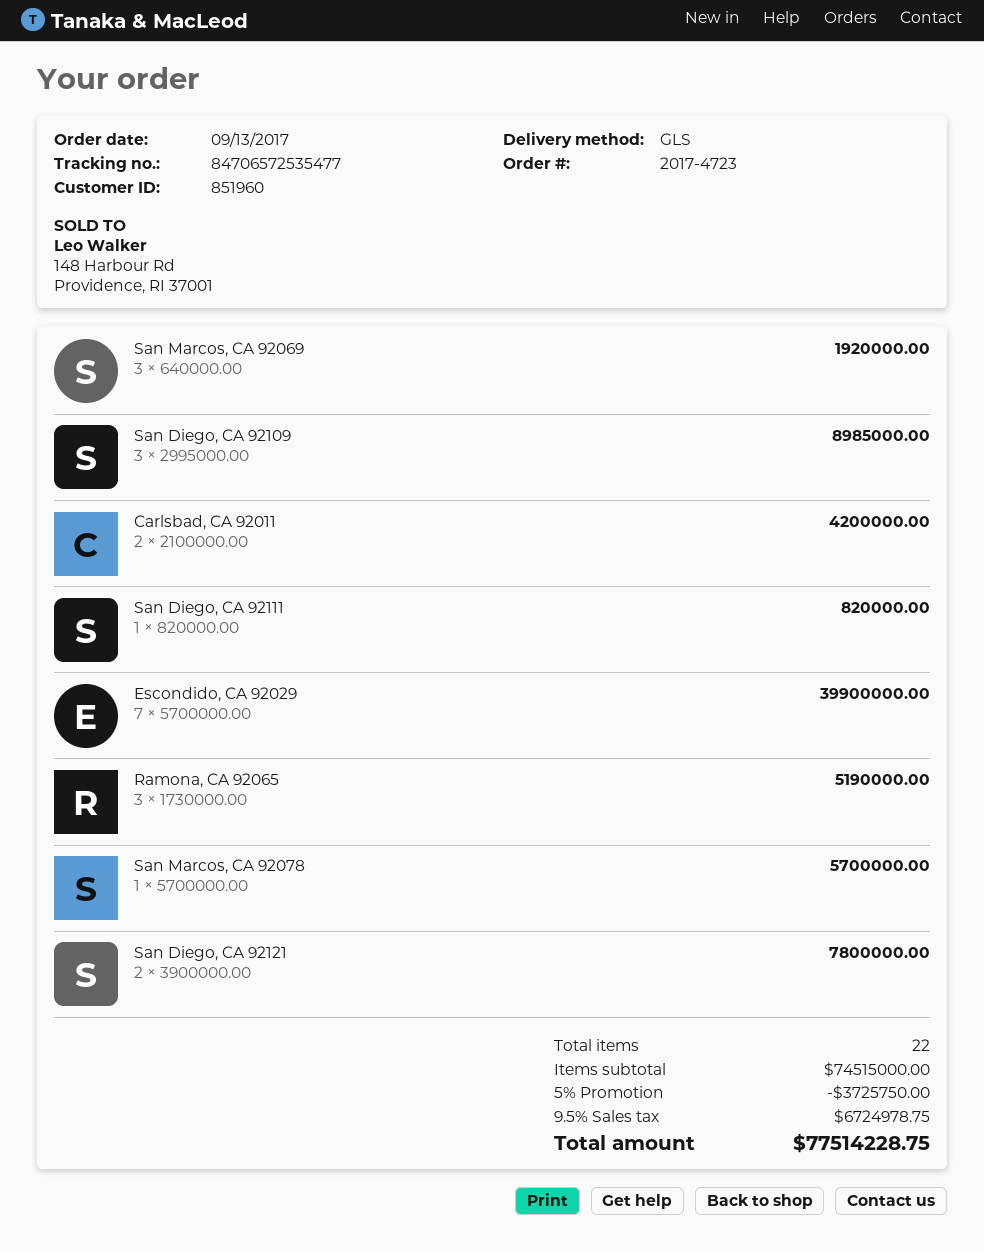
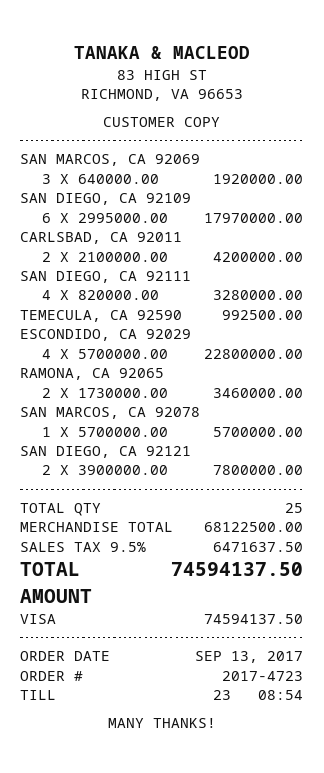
San Diego, CA 92109: 3 x 2995000.00 = 8985000.00 -> 6 x 2995000.00 = 17970000.00
San Diego, CA 92111: 1 x 820000.00 = 820000.00 -> 4 x 820000.00 = 3280000.00
Escondido, CA 92029: 7 x 5700000.00 = 39900000.00 -> 4 x 5700000.00 = 22800000.00
Ramona, CA 92065: 3 x 1730000.00 = 5190000.00 -> 2 x 1730000.00 = 3460000.00
TEMECULA, CA 92590: none -> 1 x 992500.00 = 992500.00
total quantity: 22 -> 25
subtotal: 74515000.00 -> 68122500.00
discount: 5% = 3725750.00 -> none
tax: 9.5% = 6724978.75 -> 9.5% = 6471637.50
total: 77514228.75 -> 74594137.50

